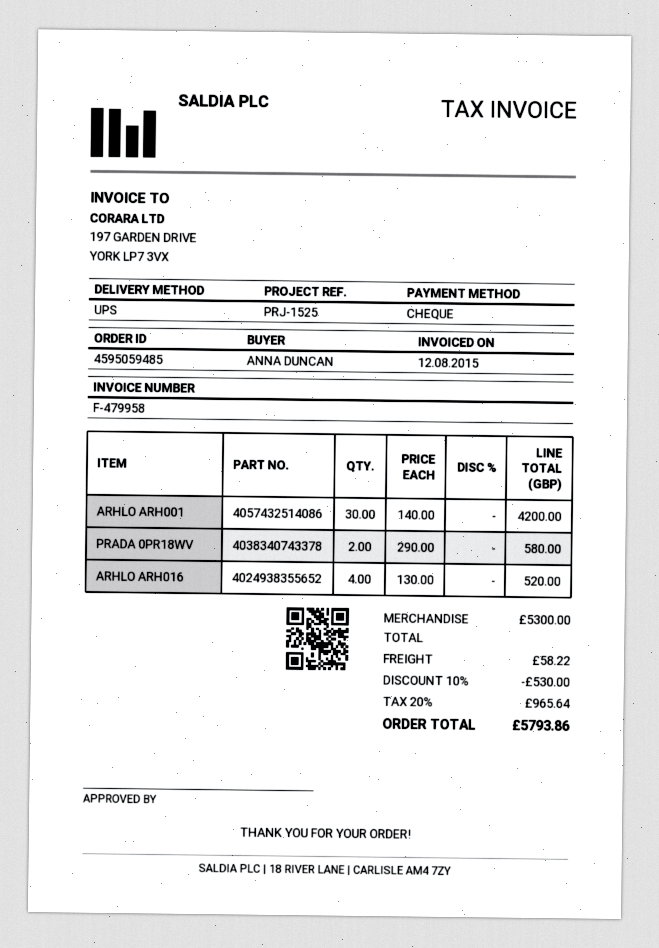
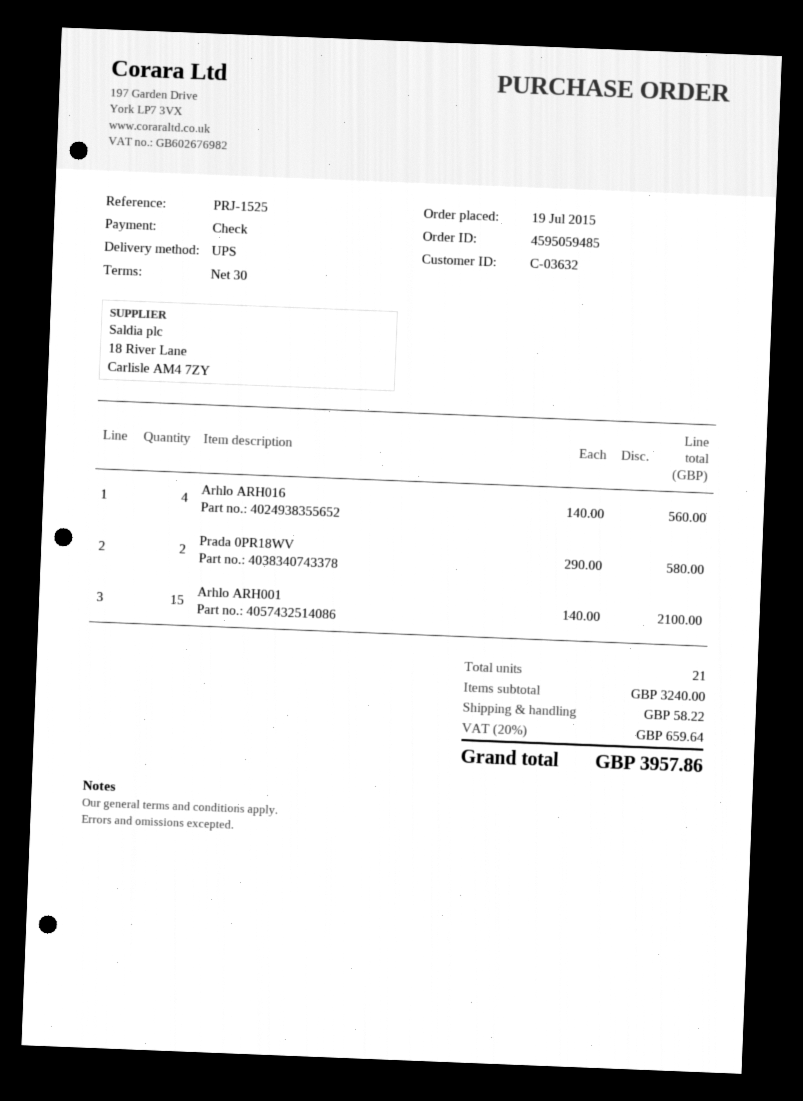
ARHLO ARH001: 30 x 140.00 = 4200.00 -> 15 x 140.00 = 2100.00
ARHLO ARH016: 4 x 130.00 = 520.00 -> 4 x 140.00 = 560.00
subtotal: 5300.00 -> 3240.00
discount: 10% = 530.00 -> none
tax: 20% = 965.64 -> 20% = 659.64
total: 5793.86 -> 3957.86

